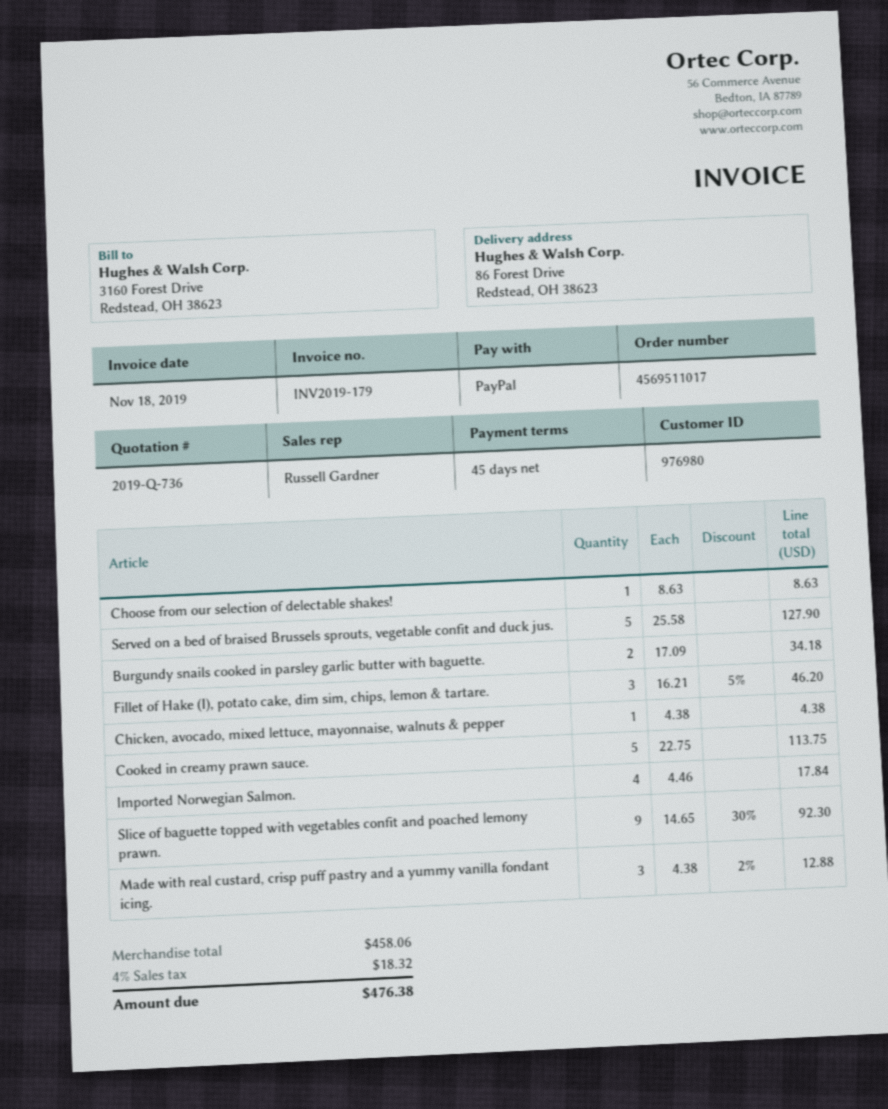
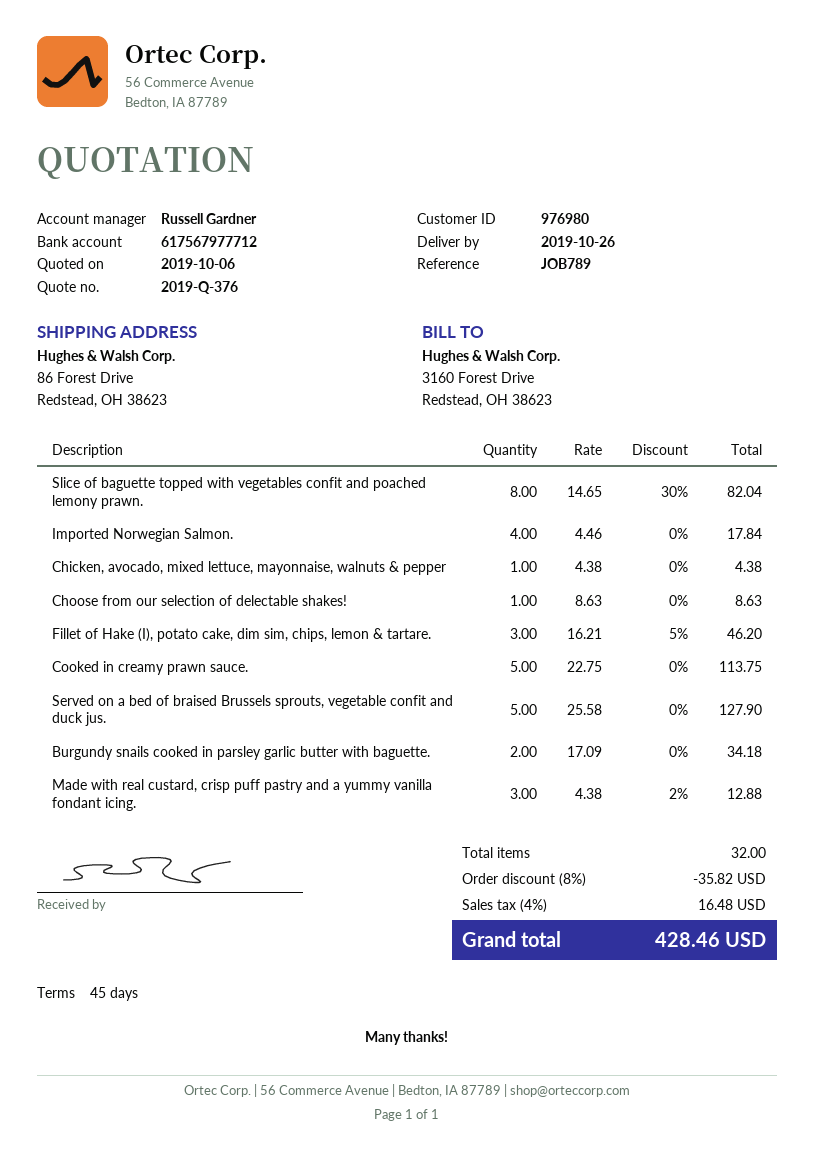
quote number: 2019-Q-736 -> 2019-Q-376
Slice of baguette topped with vegetables confit and poached lemony prawn.: 9 x 14.65 - 30% = 92.30 -> 8 x 14.65 - 30% = 82.04
discount: none -> 8% = 35.82
tax: 4% = 18.32 -> 4% = 16.48
total: 476.38 -> 428.46

